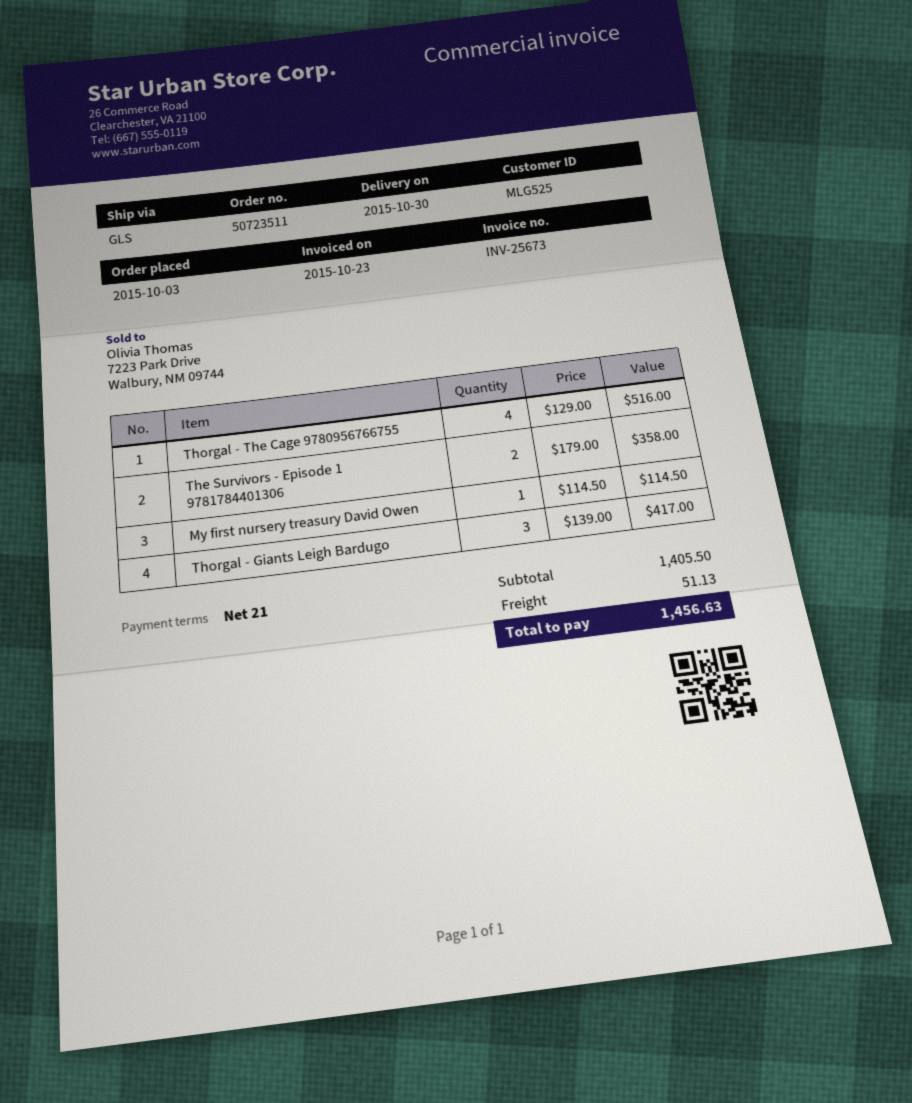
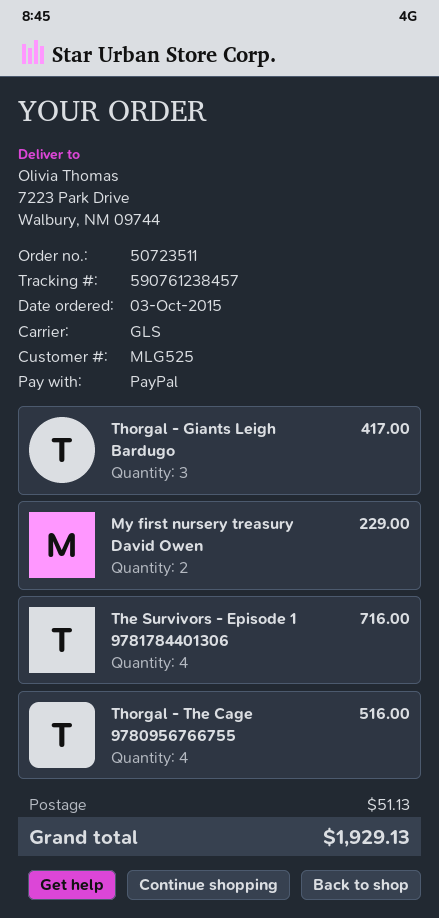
The Survivors - Episode 1 9781784401306: 2 for 358.00 -> 4 for 716.00
My first nursery treasury David Owen: 1 for 114.50 -> 2 for 229.00
total: 1456.63 -> 1929.13

